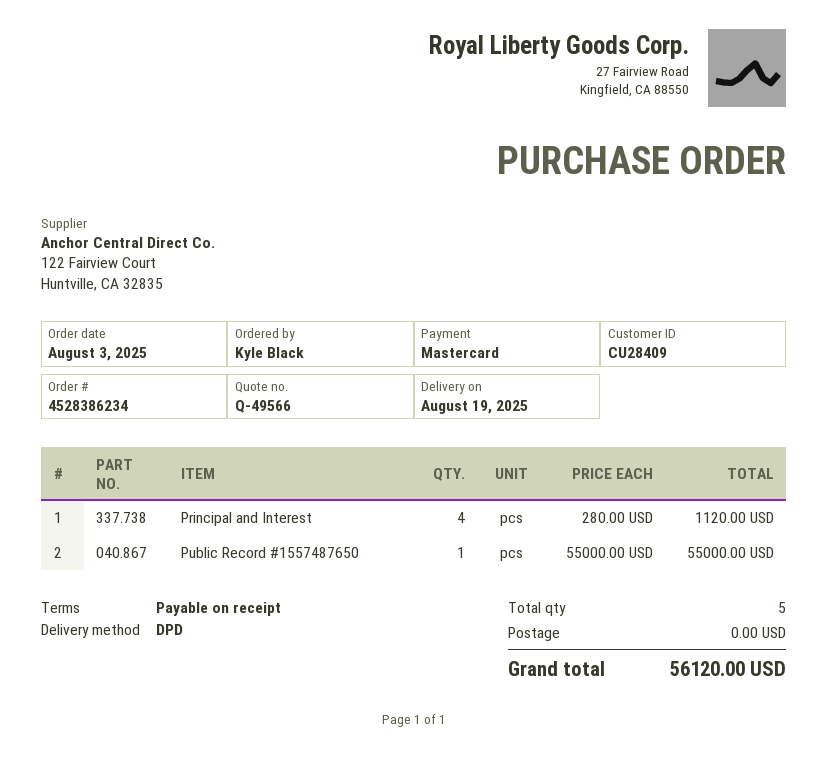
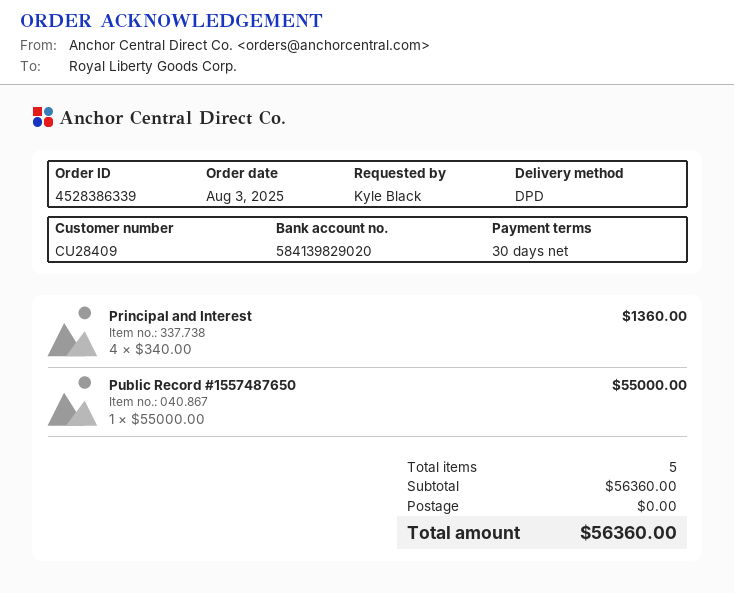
order number: 4528386234 -> 4528386339
payment terms: on receipt -> 30 days
Principal and Interest: 4 x 280.00 = 1120.00 -> 4 x 340.00 = 1360.00
total: 56120.00 -> 56360.00

